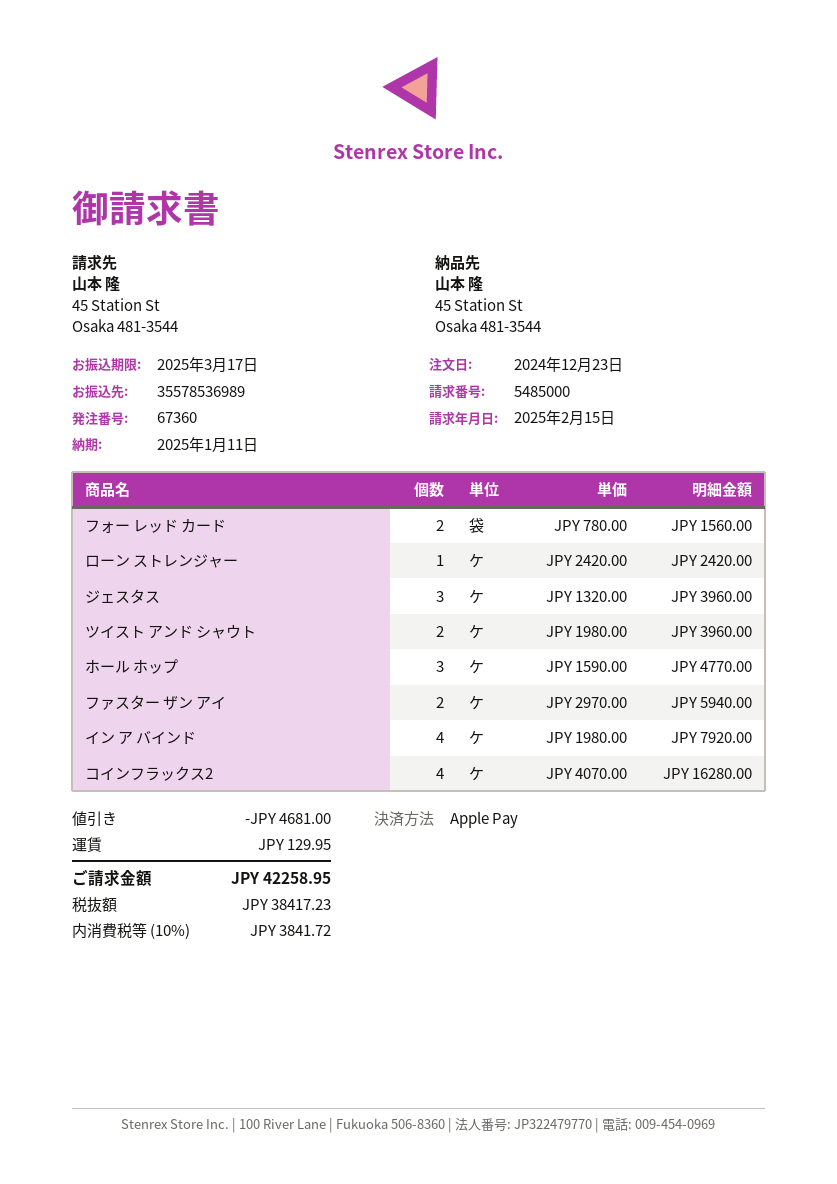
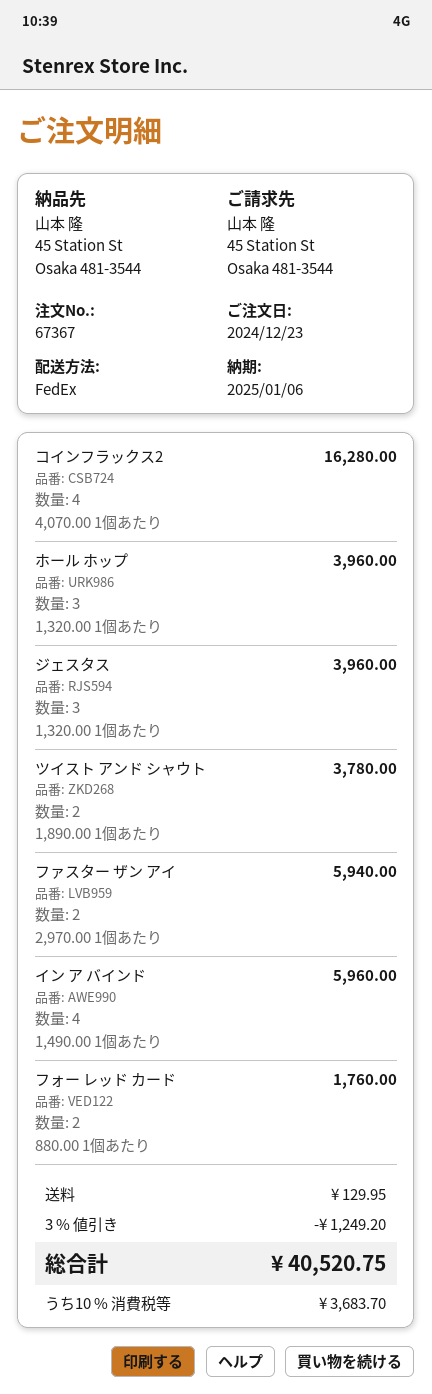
order number: 67360 -> 67367
delivery date: 2025-01-11 -> 2025-01-06
フォー レッド カード: 2 x 780.00 = 1560.00 -> 2 x 880.00 = 1760.00
ローン ストレンジャー: 1 x 2420.00 = 2420.00 -> none
ツイスト アンド シャウト: 2 x 1980.00 = 3960.00 -> 2 x 1890.00 = 3780.00
ホール ホップ: 3 x 1590.00 = 4770.00 -> 3 x 1320.00 = 3960.00
イン ア バインド: 4 x 1980.00 = 7920.00 -> 4 x 1490.00 = 5960.00
discount: 4681.00 -> 1249.20
tax: 10% = 3841.72 -> 10% = 3683.70
total: 42258.95 -> 40520.75

